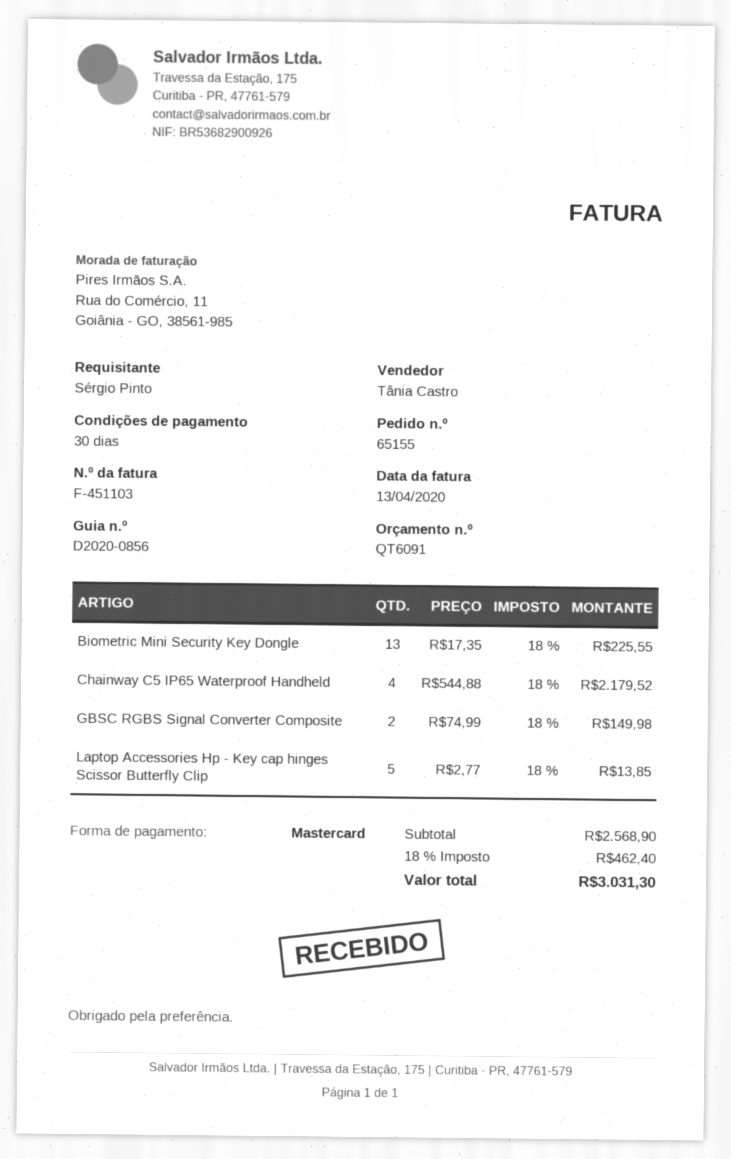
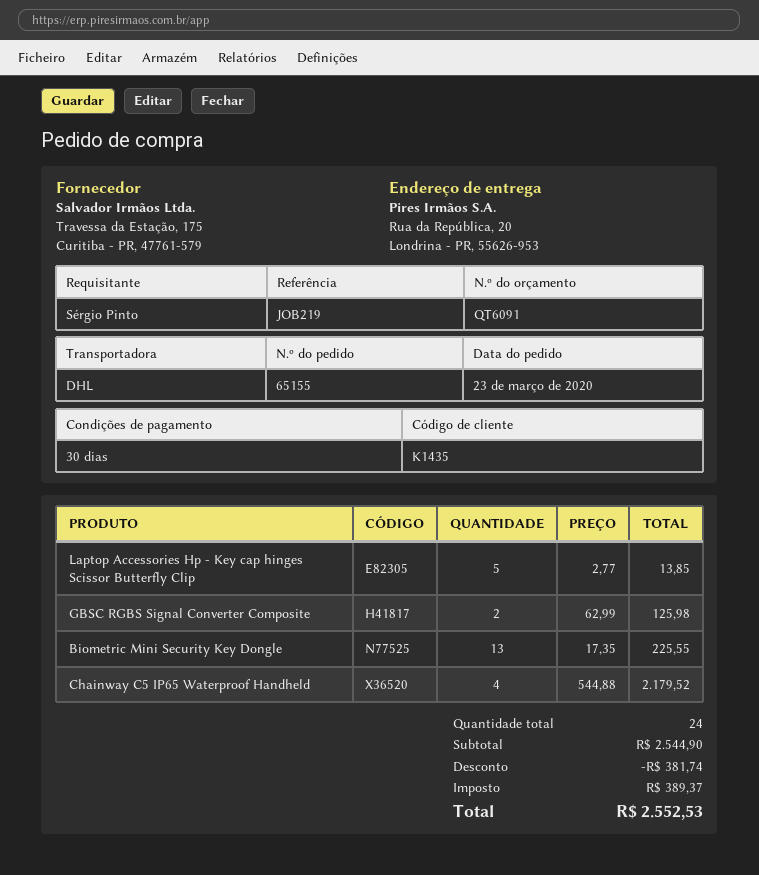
GBSC RGBS Signal Converter Composite: 2 x 74.99 = 149.98 -> 2 x 62.99 = 125.98
subtotal: 2568.90 -> 2544.90
discount: none -> 381.74
tax: 462.40 -> 389.37
total: 3031.30 -> 2552.53

